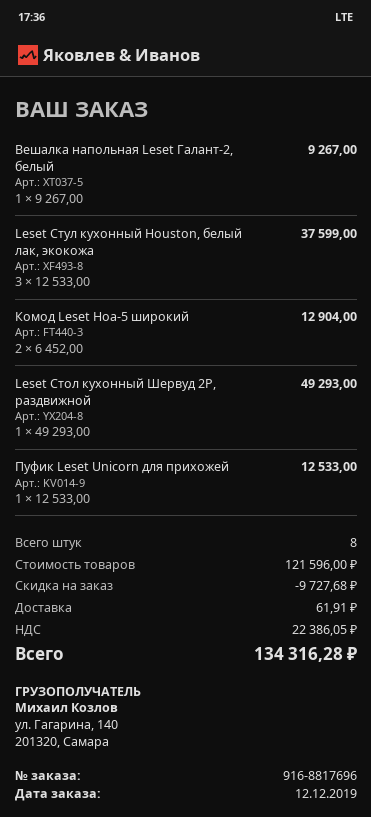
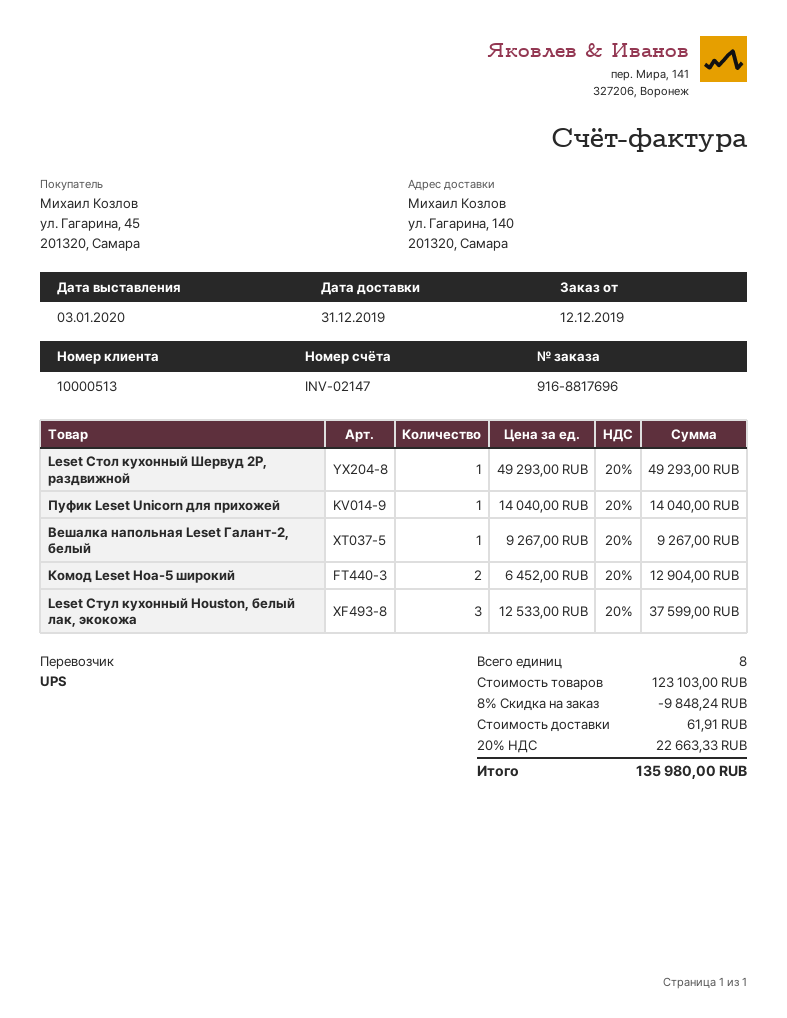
Пуфик Leset Unicorn для прихожей: 1 x 12533.00 = 12533.00 -> 1 x 14040.00 = 14040.00
subtotal: 121596.00 -> 123103.00
discount: 9727.68 -> 9848.24
tax: 22386.05 -> 22663.33
total: 134316.28 -> 135980.00

